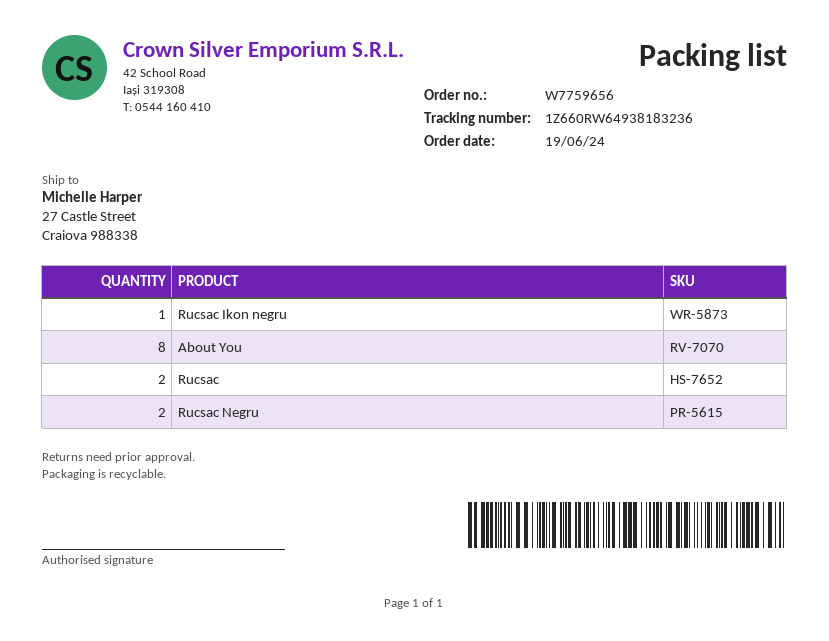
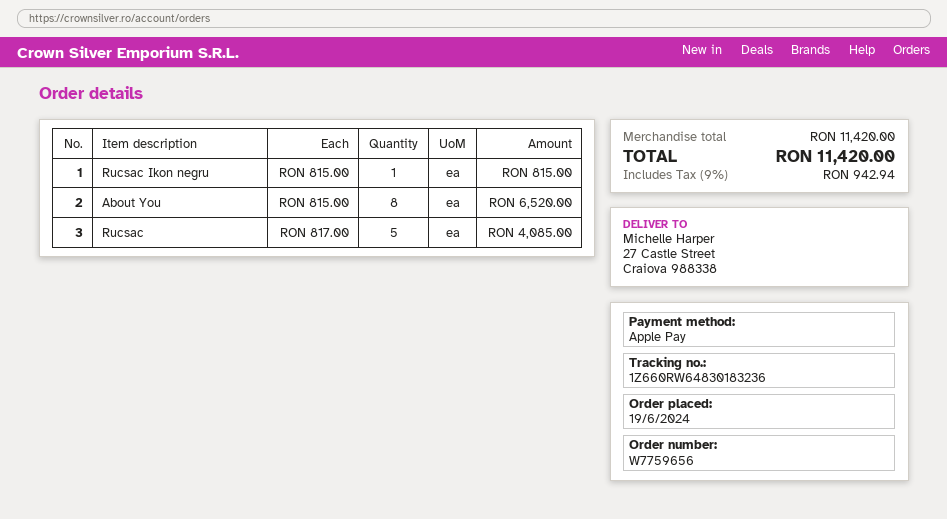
tracking number: 1Z660RW64938183236 -> 1Z660RW64830183236
Rucsac: 2 -> 5
Rucsac Negru: 2 -> none

